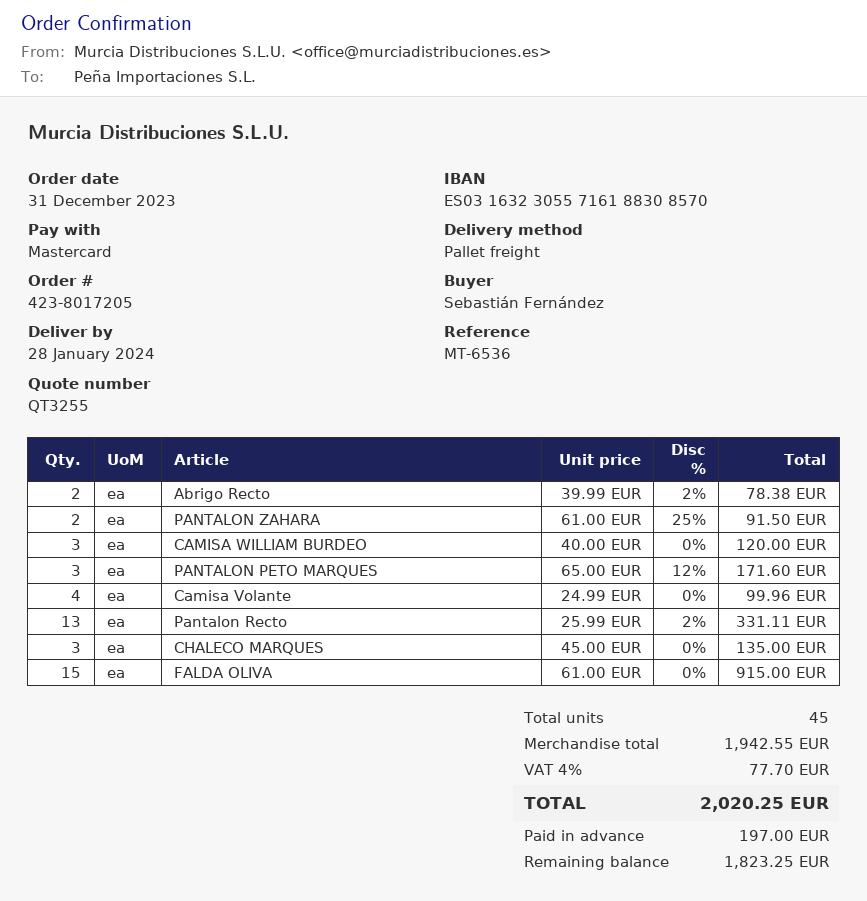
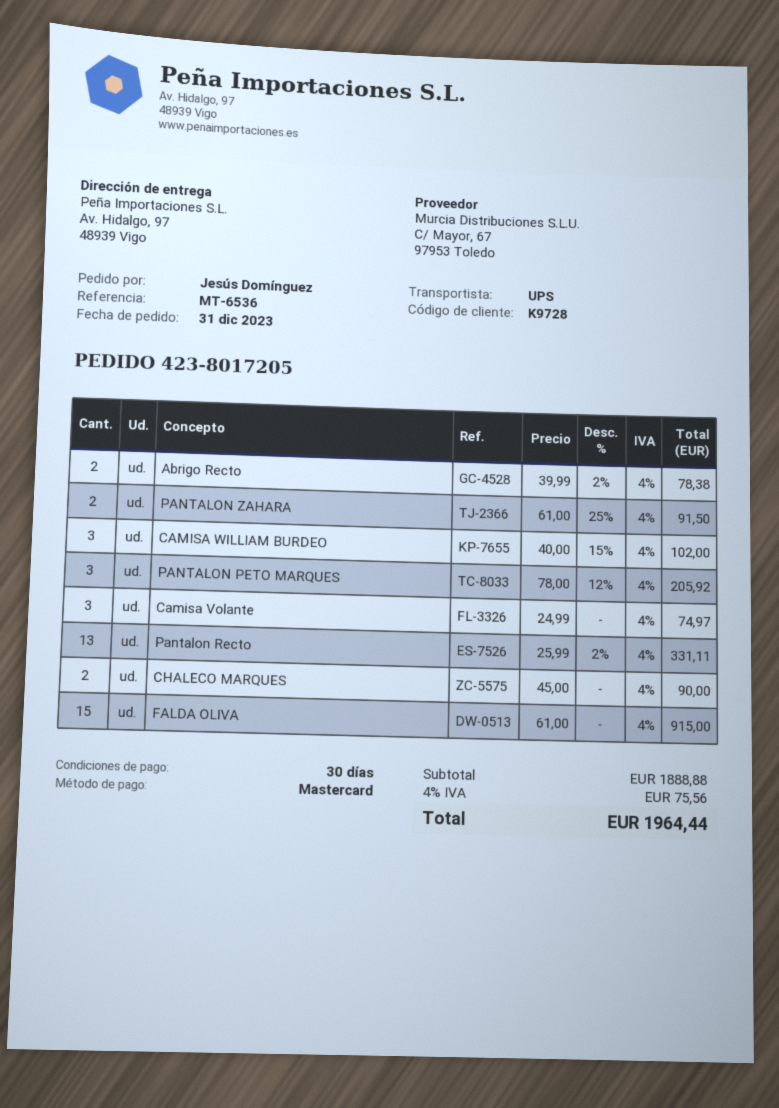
ordered by: Sebastián Fernández -> Jesús Domínguez
shipping method: pallet freight -> UPS
CAMISA WILLIAM BURDEO: 3 x 40.00 = 120.00 -> 3 x 40.00 - 15% = 102.00
PANTALON PETO MARQUES: 3 x 65.00 - 12% = 171.60 -> 3 x 78.00 - 12% = 205.92
Camisa Volante: 4 x 24.99 = 99.96 -> 3 x 24.99 = 74.97
CHALECO MARQUES: 3 x 45.00 = 135.00 -> 2 x 45.00 = 90.00
subtotal: 1942.55 -> 1888.88
tax: 4% = 77.70 -> 4% = 75.56
total: 2020.25 -> 1964.44

